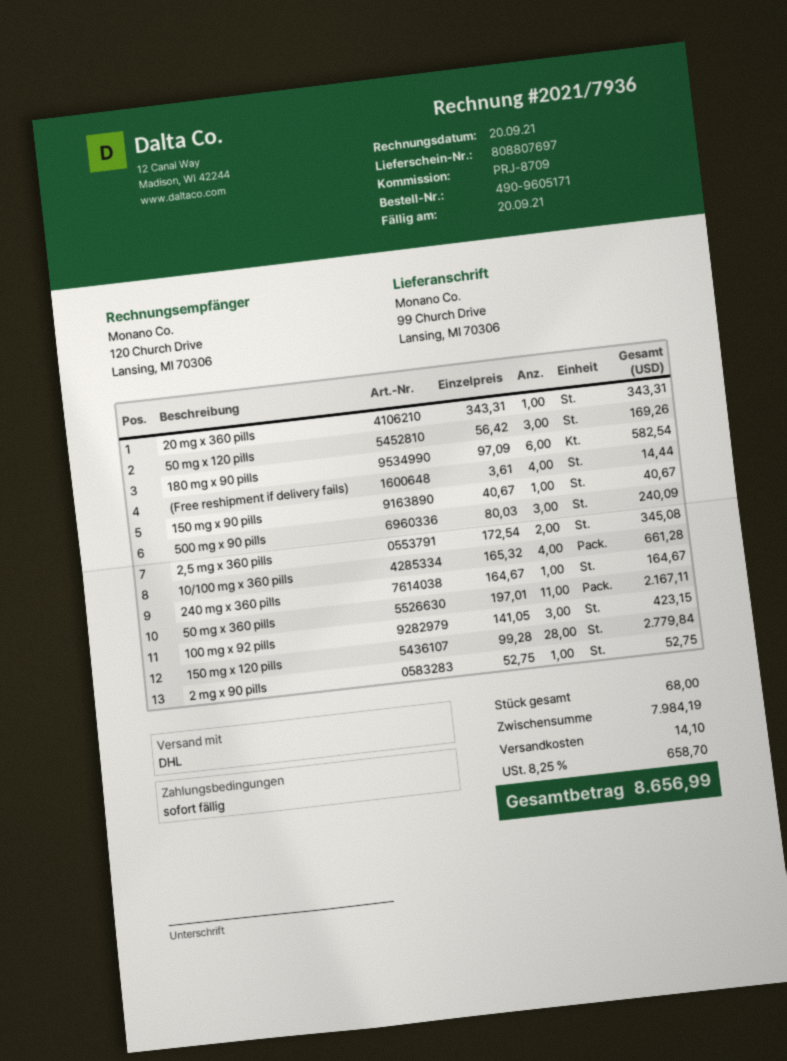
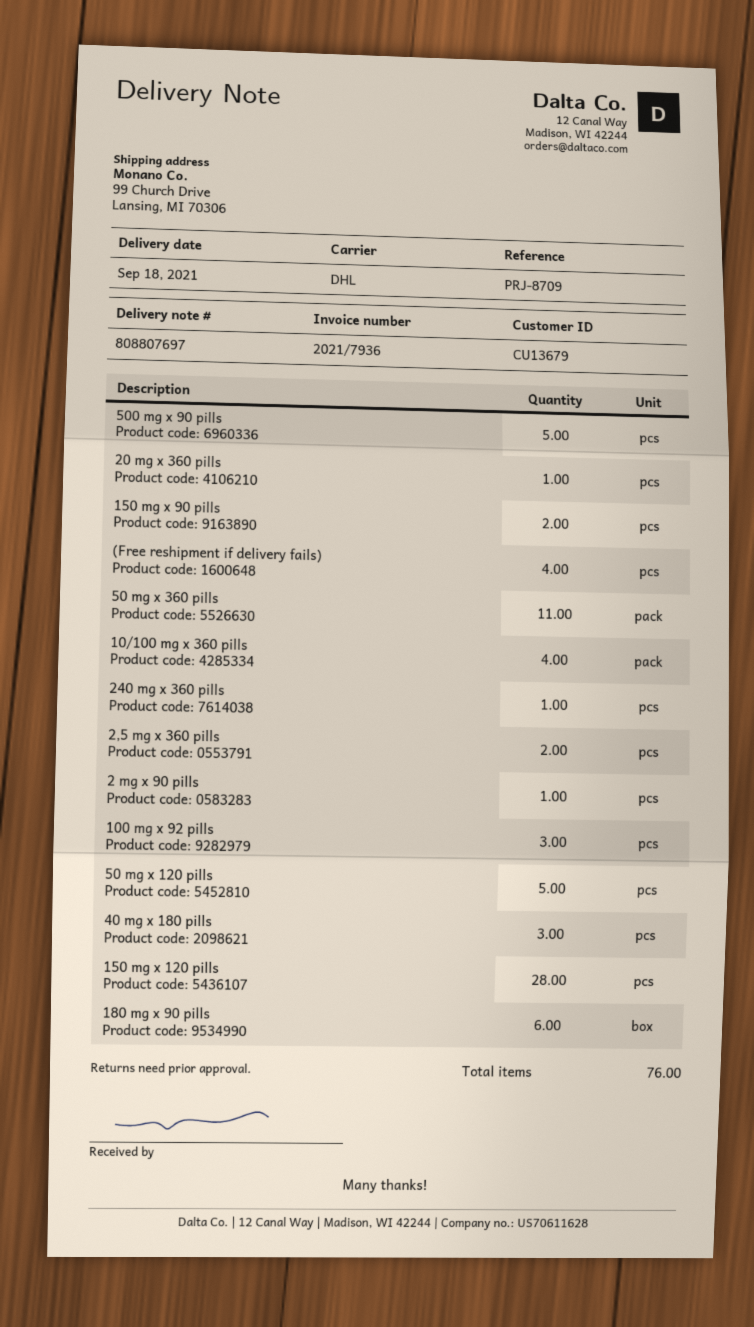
50 mg x 120 pills: 3 -> 5
150 mg x 90 pills: 1 -> 2
500 mg x 90 pills: 3 -> 5
40 mg x 180 pills: none -> 3
total quantity: 68 -> 76

